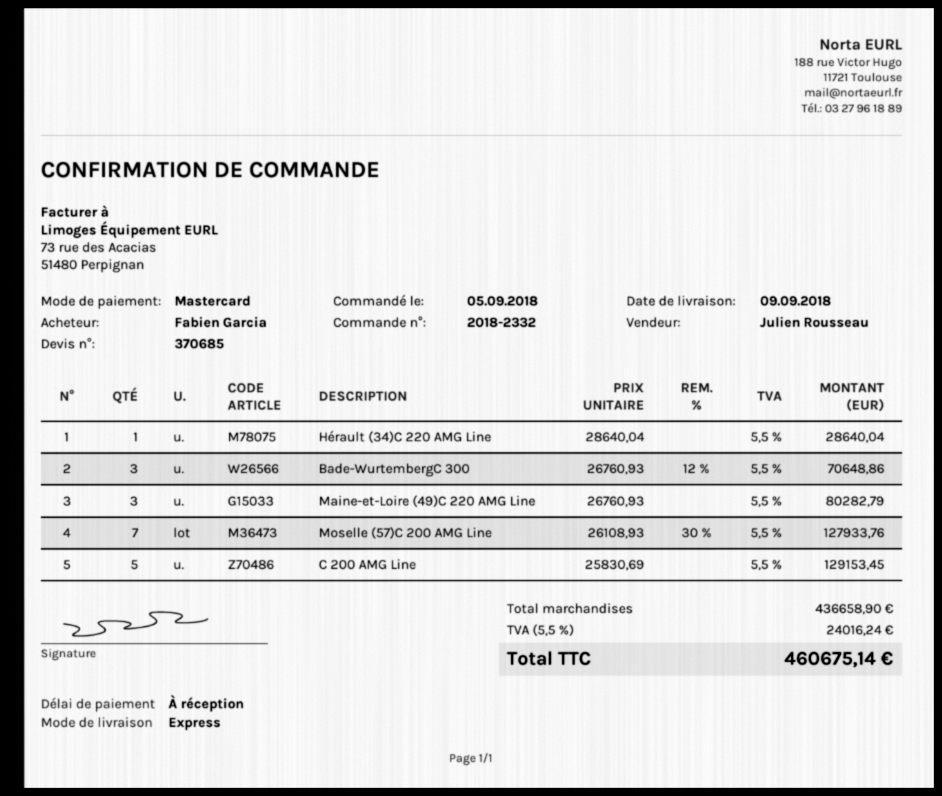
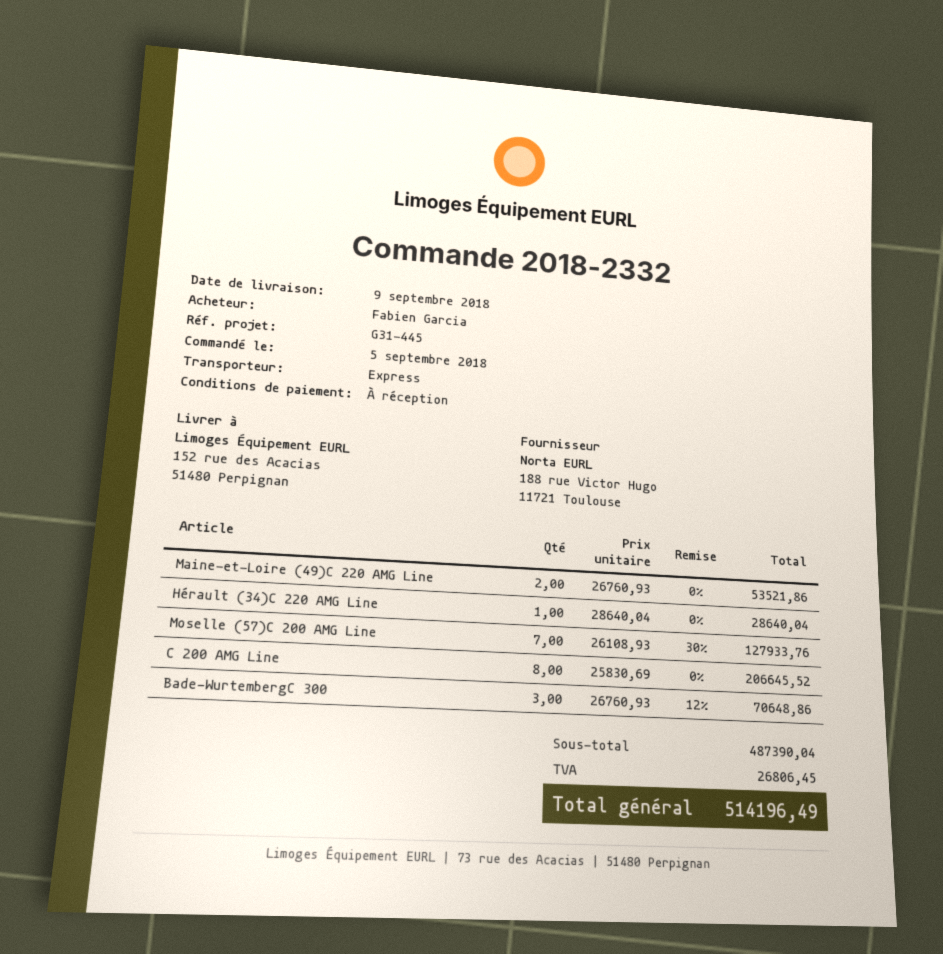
Maine-et-Loire (49)C 220 AMG Line: 3 x 26760.93 = 80282.79 -> 2 x 26760.93 = 53521.86
C 200 AMG Line: 5 x 25830.69 = 129153.45 -> 8 x 25830.69 = 206645.52
subtotal: 436658.90 -> 487390.04
tax: 24016.24 -> 26806.45
total: 460675.14 -> 514196.49

